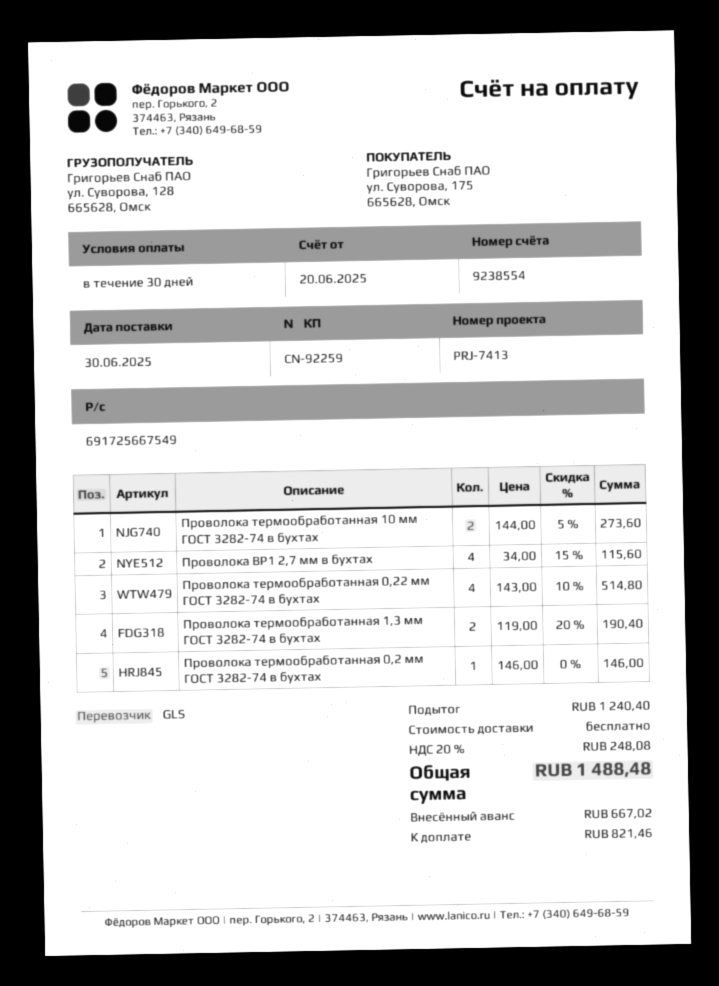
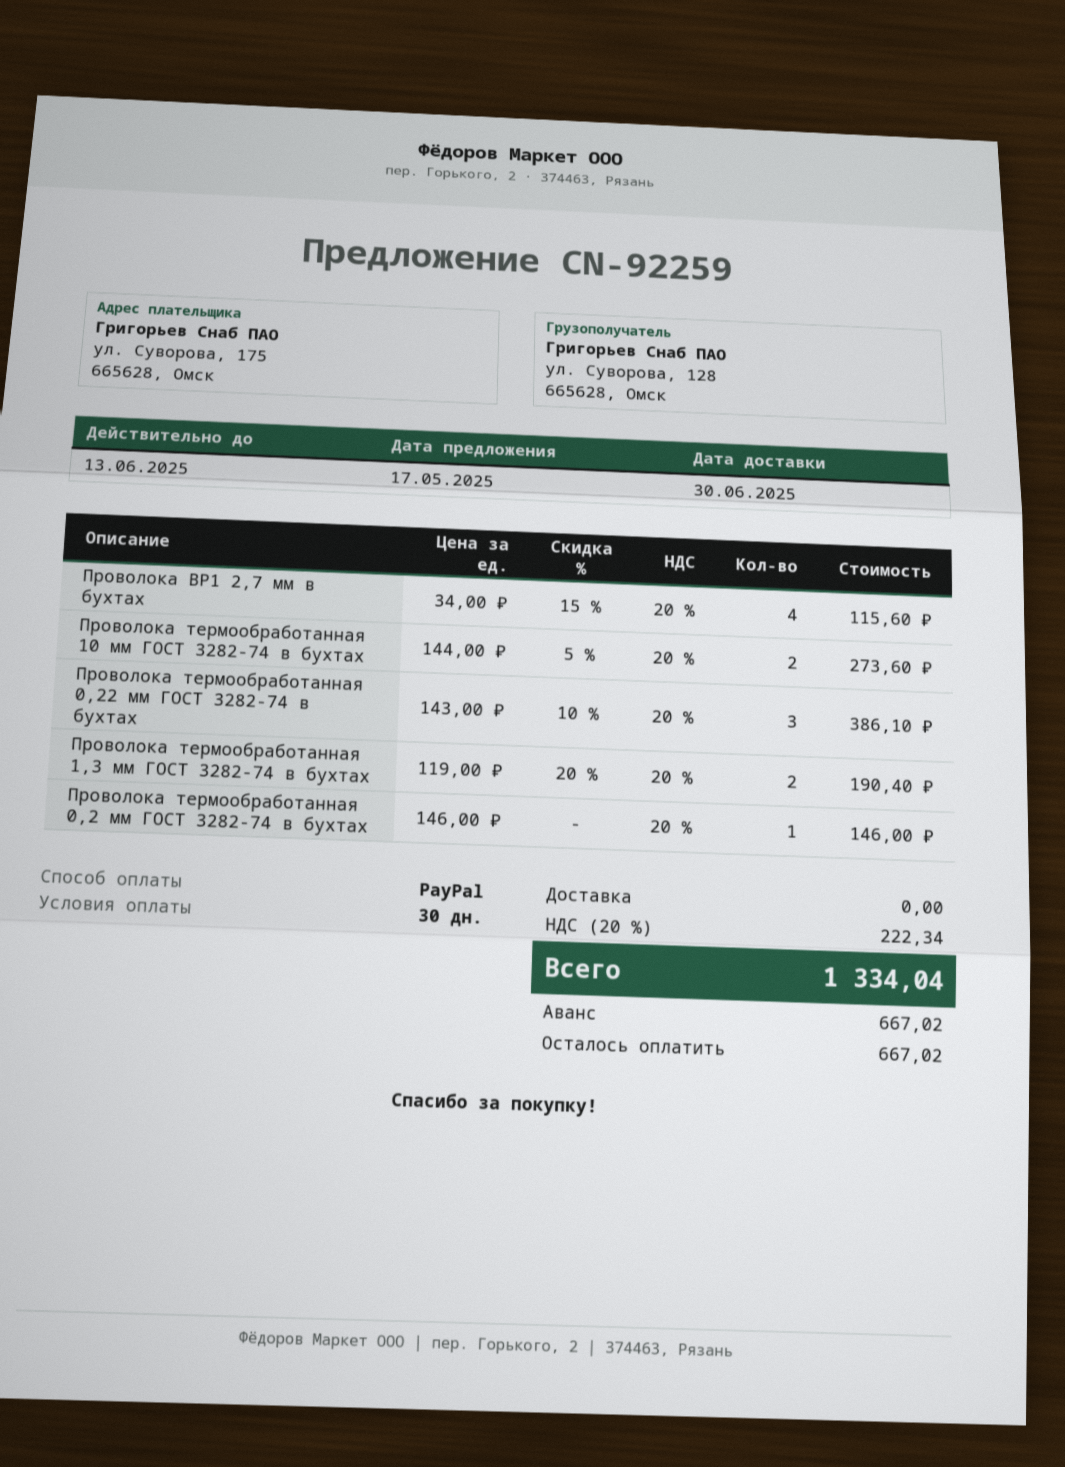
Проволока термообработанная 0,22 мм ГОСТ 3282-74 в бухтах: 4 x 143.00 - 10% = 514.80 -> 3 x 143.00 - 10% = 386.10
tax: 20% = 248.08 -> 20% = 222.34
total: 1488.48 -> 1334.04
balance: 821.46 -> 667.02

